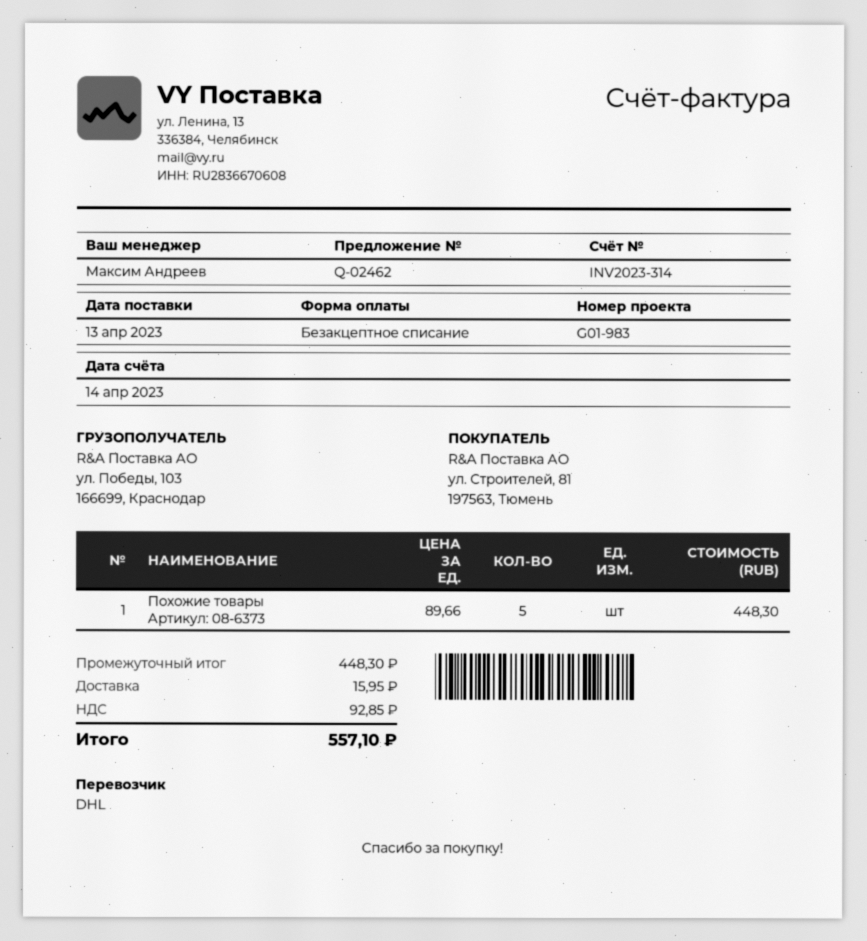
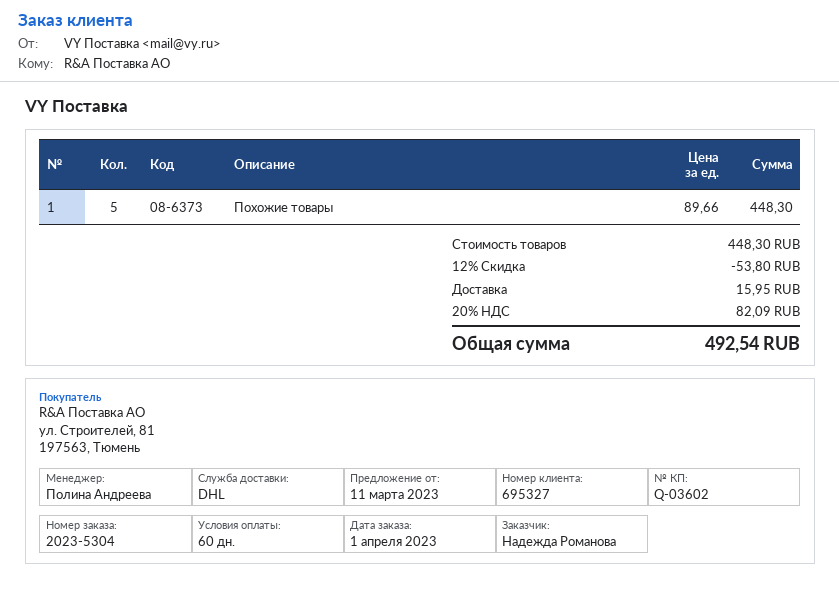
quote number: Q-02462 -> Q-03602
sales rep: Максим Андреев -> Полина Андреева
discount: none -> 12% = 53.80
tax: 92.85 -> 82.09
total: 557.10 -> 492.54

